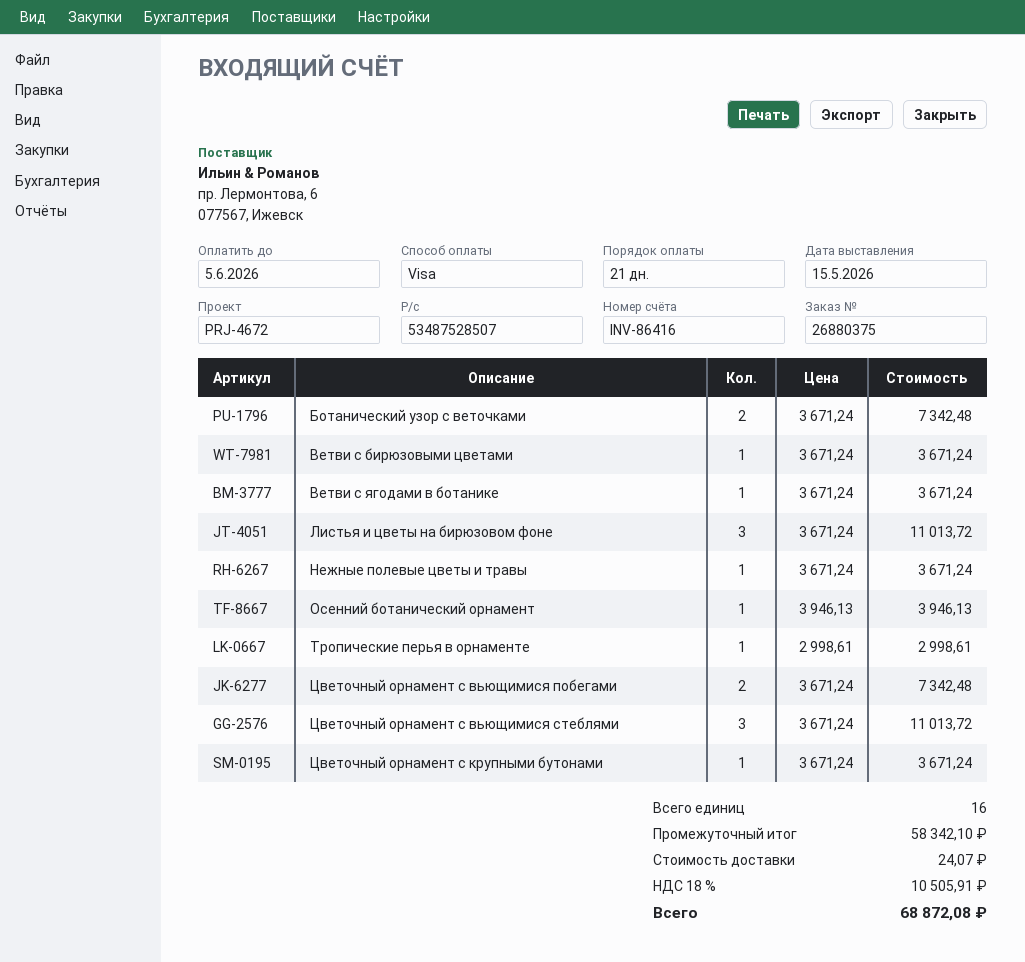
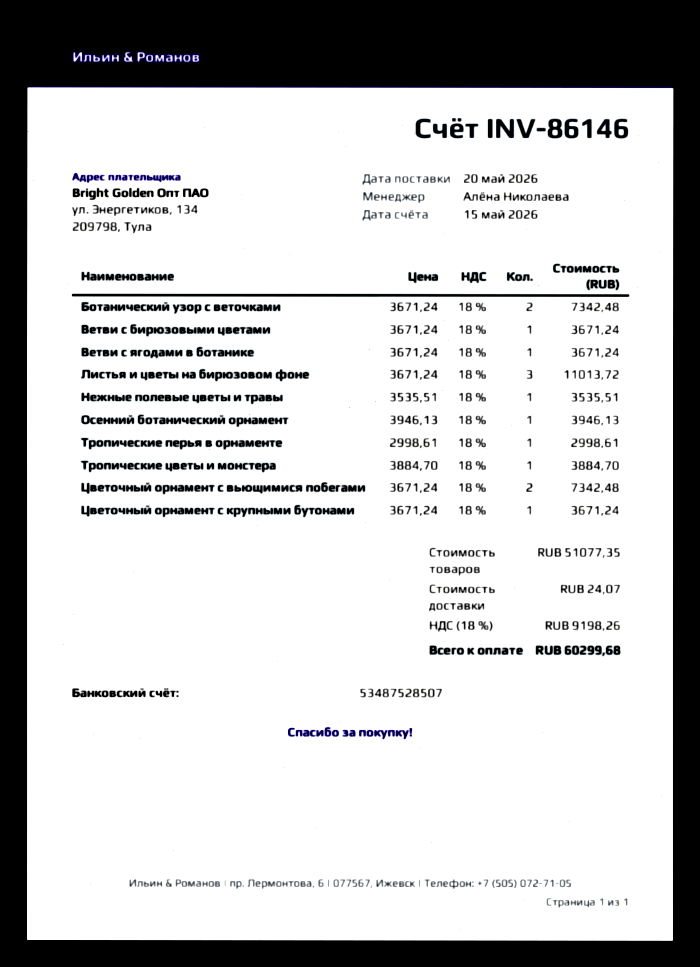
invoice number: INV-86416 -> INV-86146
Нежные полевые цветы и травы: 1 x 3671.24 = 3671.24 -> 1 x 3535.51 = 3535.51
Цветочный орнамент с вьющимися стеблями: 3 x 3671.24 = 11013.72 -> none
Тропические цветы и монстера: none -> 1 x 3884.70 = 3884.70
subtotal: 58342.10 -> 51077.35
tax: 18% = 10505.91 -> 18% = 9198.26
total: 68872.08 -> 60299.68

